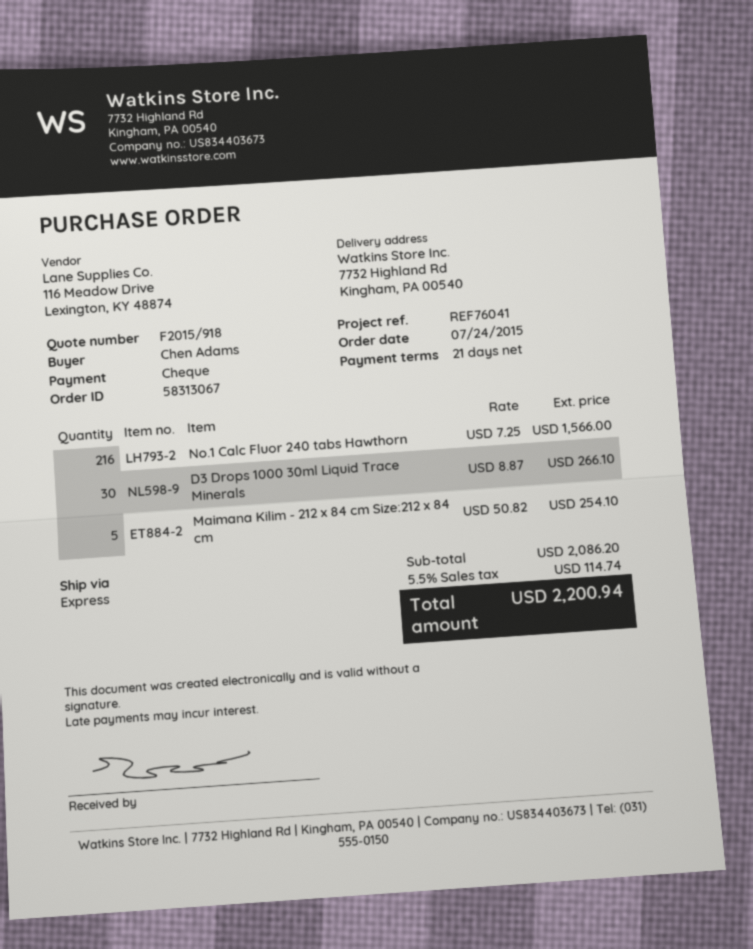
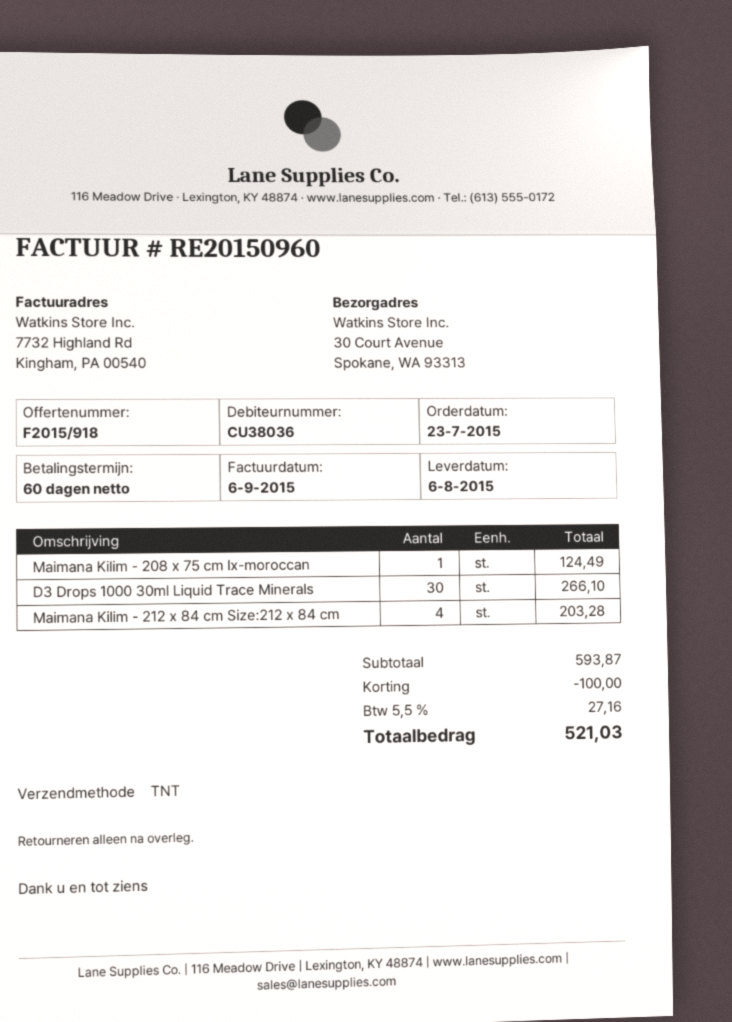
order date: 2015-07-24 -> 2015-07-23
payment terms: 21 days -> 60 days
shipping method: express -> TNT
ship to: 7732 Highland Rd, Kingham, PA 00540 -> 30 Court Avenue, Spokane, WA 93313
No.1 Calc Fluor 240 tabs Hawthorn: 216 for 1566.00 -> none
Maimana Kilim - 212 x 84 cm Size:212 x 84 cm: 5 for 254.10 -> 4 for 203.28
Maimana Kilim - 208 x 75 cm lx-moroccan: none -> 1 for 124.49
subtotal: 2086.20 -> 593.87
discount: none -> 100.00
tax: 5.5% = 114.74 -> 5.5% = 27.16
total: 2200.94 -> 521.03

